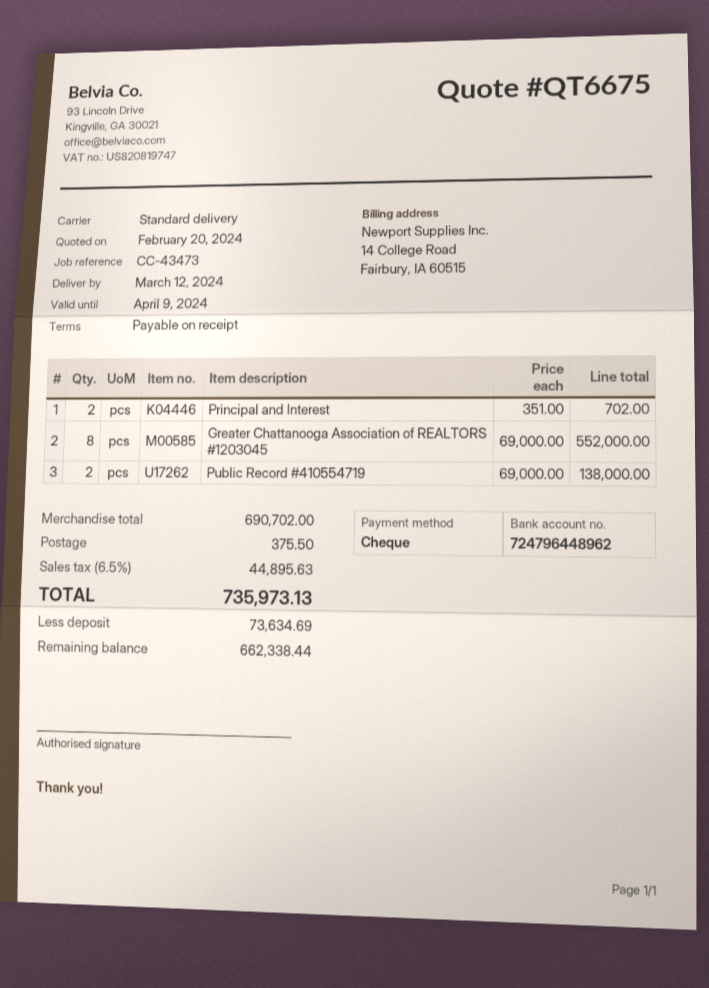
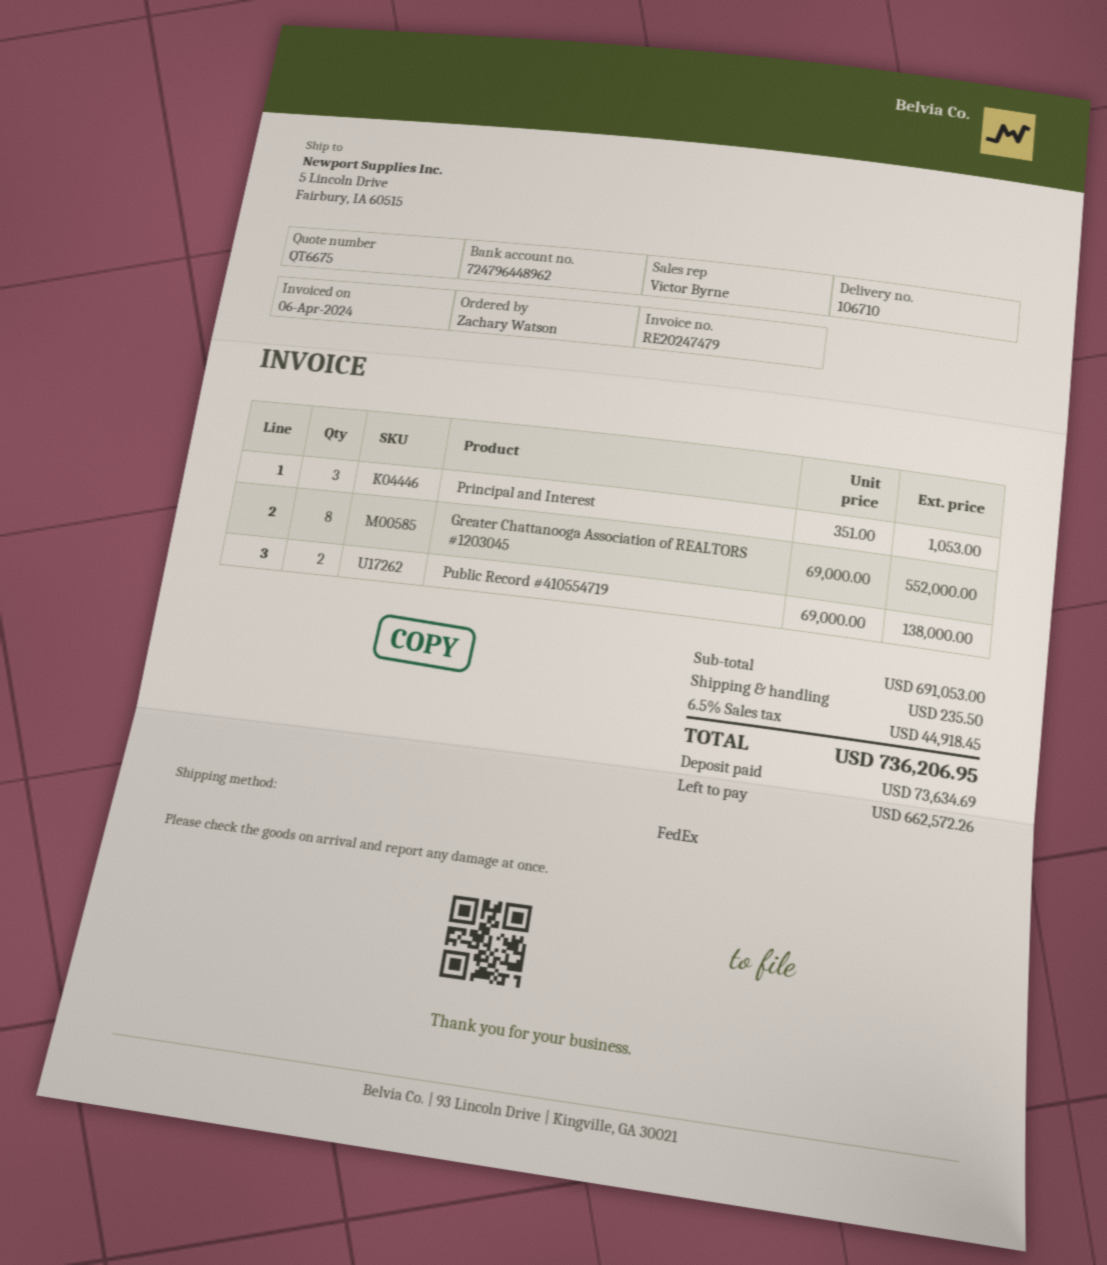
shipping method: standard -> FedEx
Principal and Interest: 2 x 351.00 = 702.00 -> 3 x 351.00 = 1053.00
subtotal: 690702.00 -> 691053.00
shipping: 375.50 -> 235.50
tax: 6.5% = 44895.63 -> 6.5% = 44918.45
total: 735973.13 -> 736206.95
balance: 662338.44 -> 662572.26

